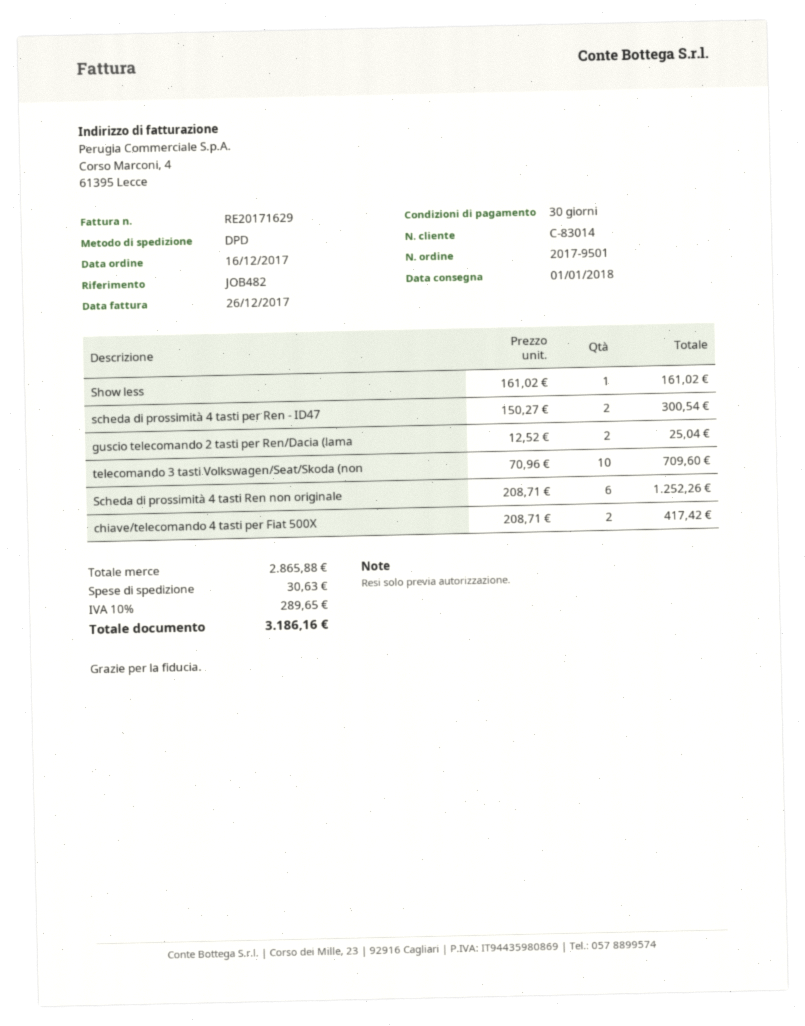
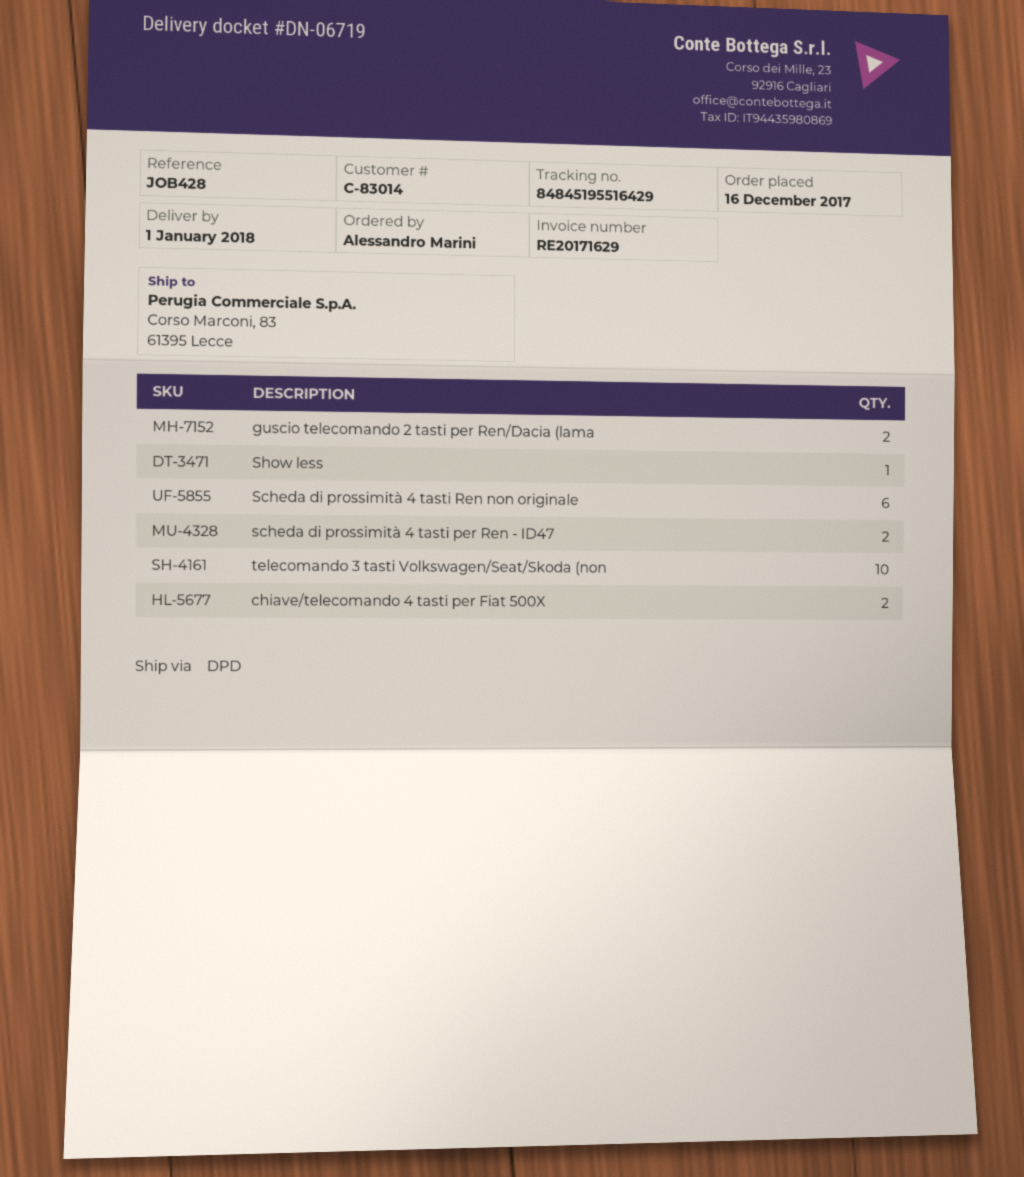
reference: JOB482 -> JOB428

